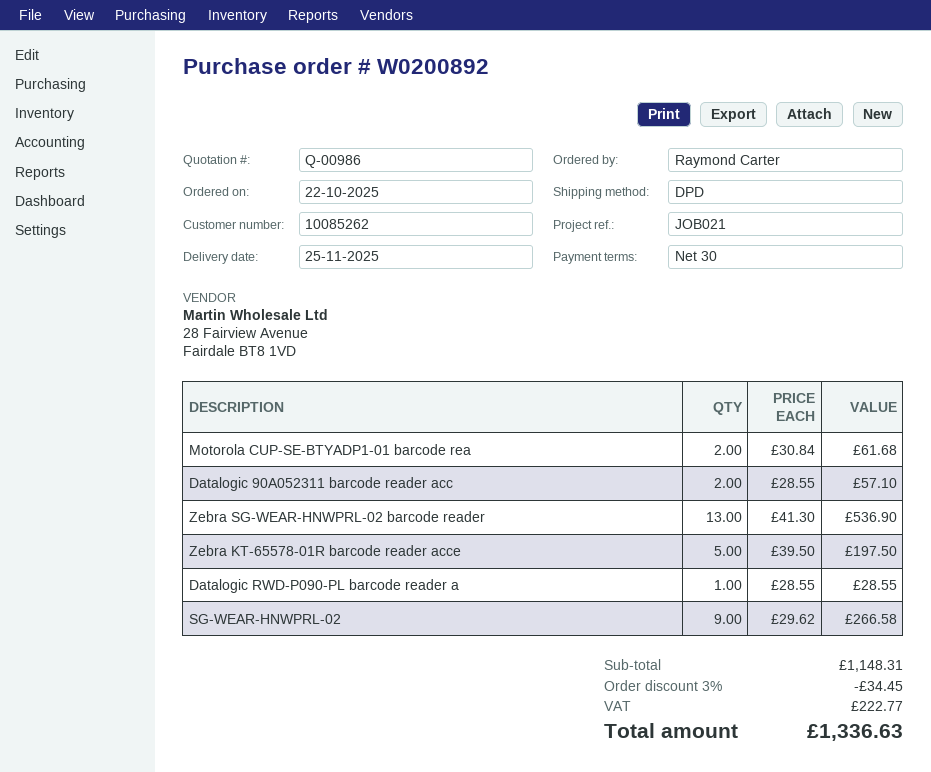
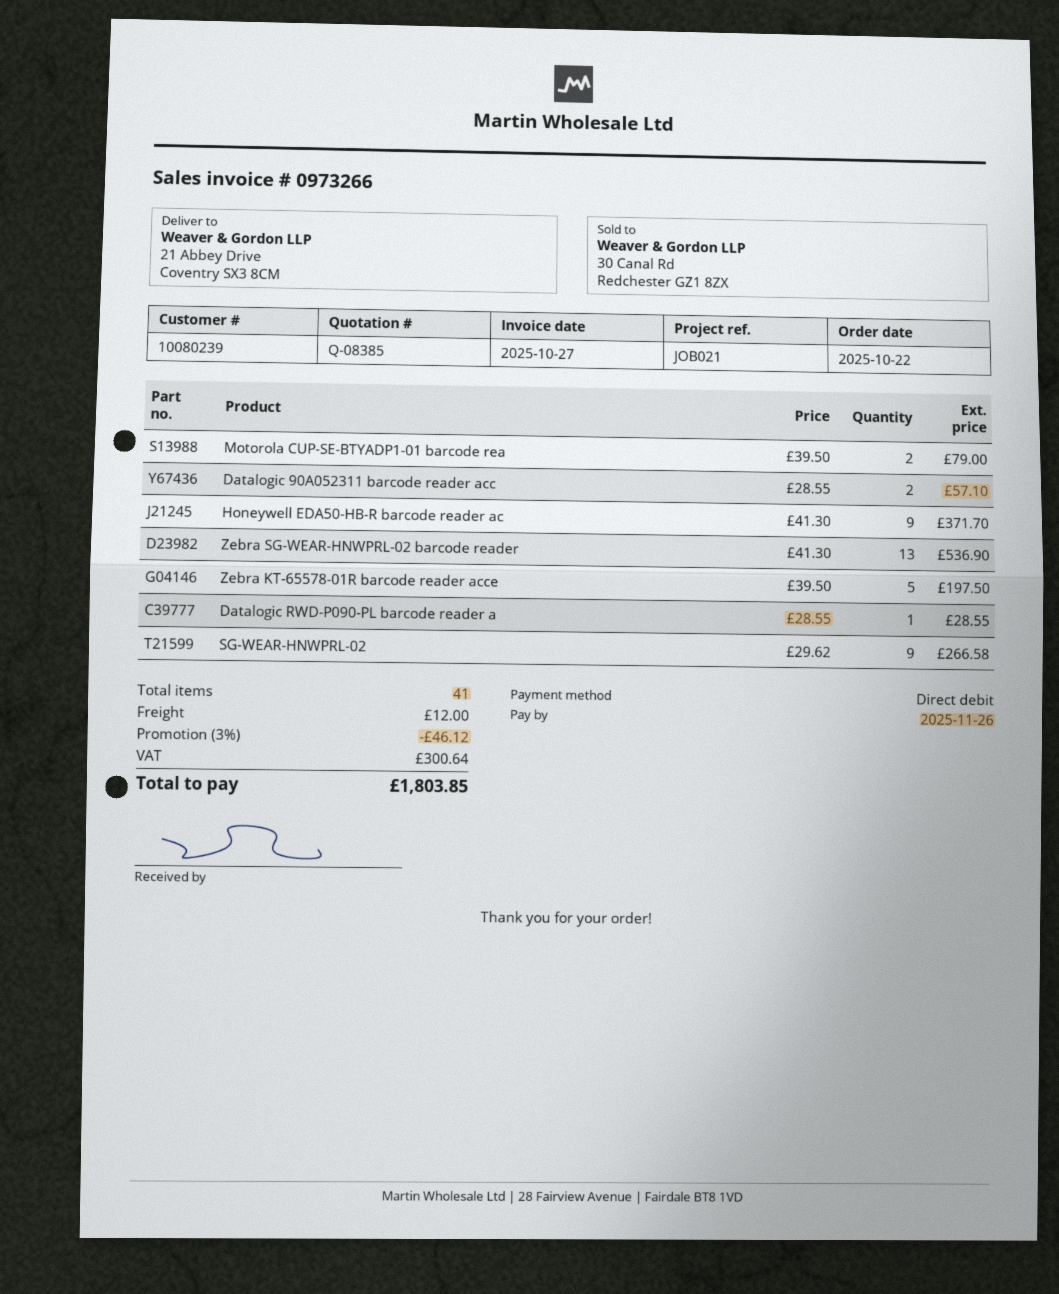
quote number: Q-00986 -> Q-08385
customer number: 10085262 -> 10080239
Motorola CUP-SE-BTYADP1-01 barcode rea: 2 x 30.84 = 61.68 -> 2 x 39.50 = 79.00
Honeywell EDA50-HB-R barcode reader ac: none -> 9 x 41.30 = 371.70
discount: 3% = 34.45 -> 3% = 46.12
shipping: none -> 12.00
tax: 222.77 -> 300.64
total: 1336.63 -> 1803.85

